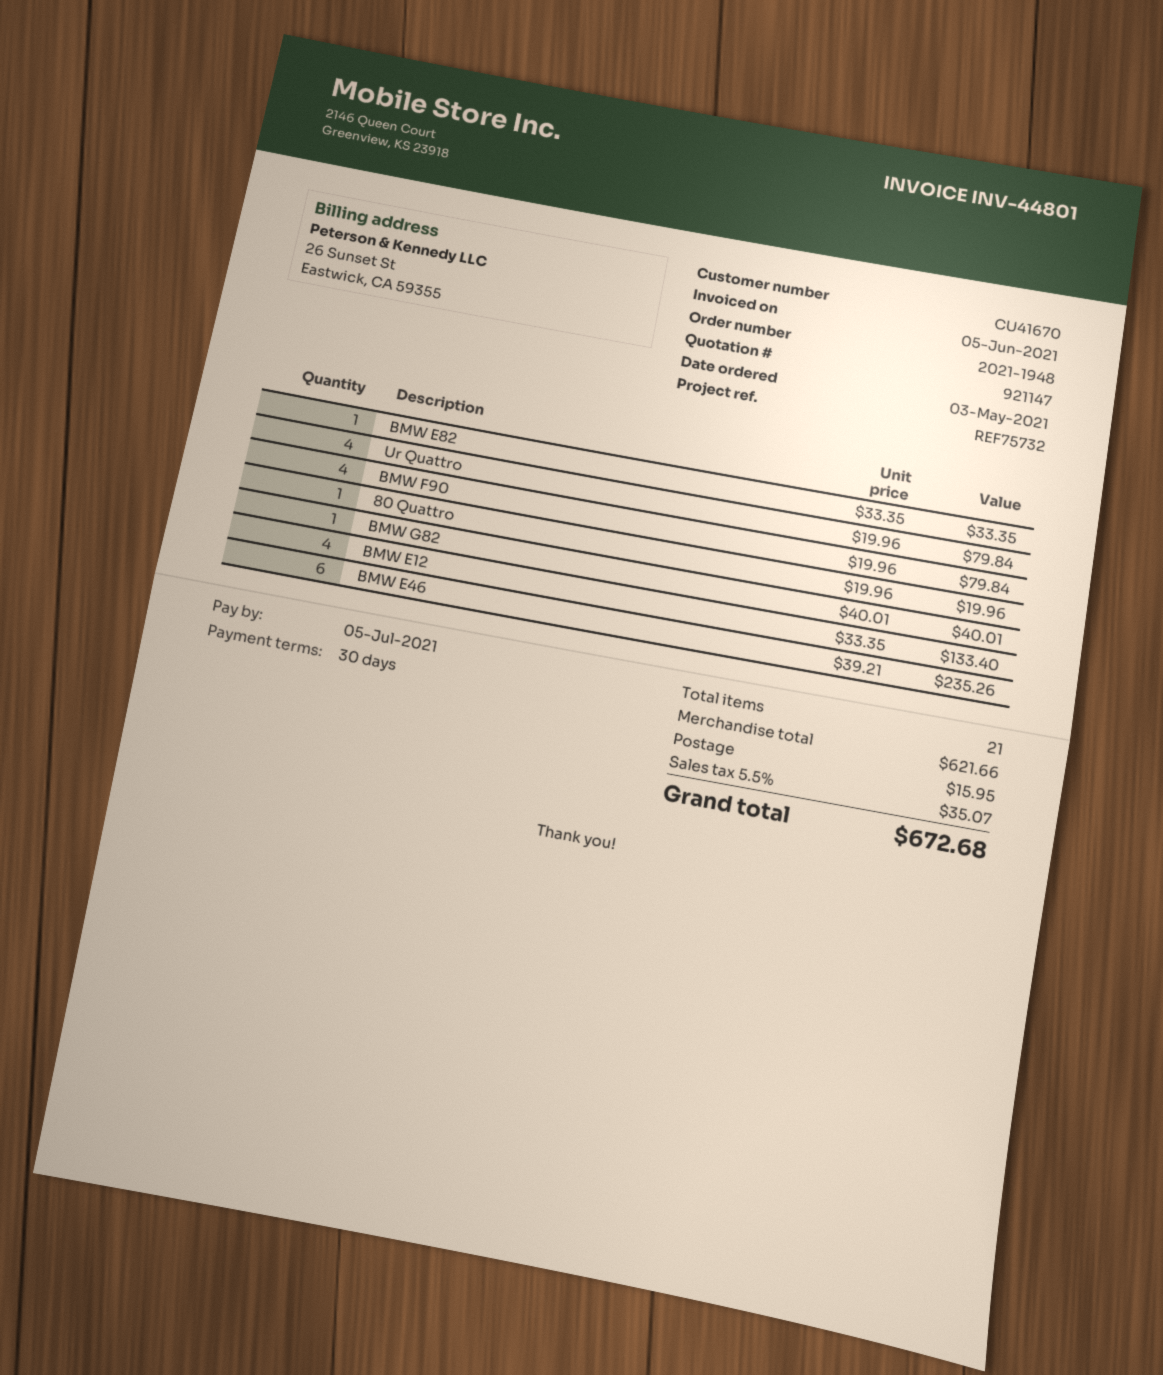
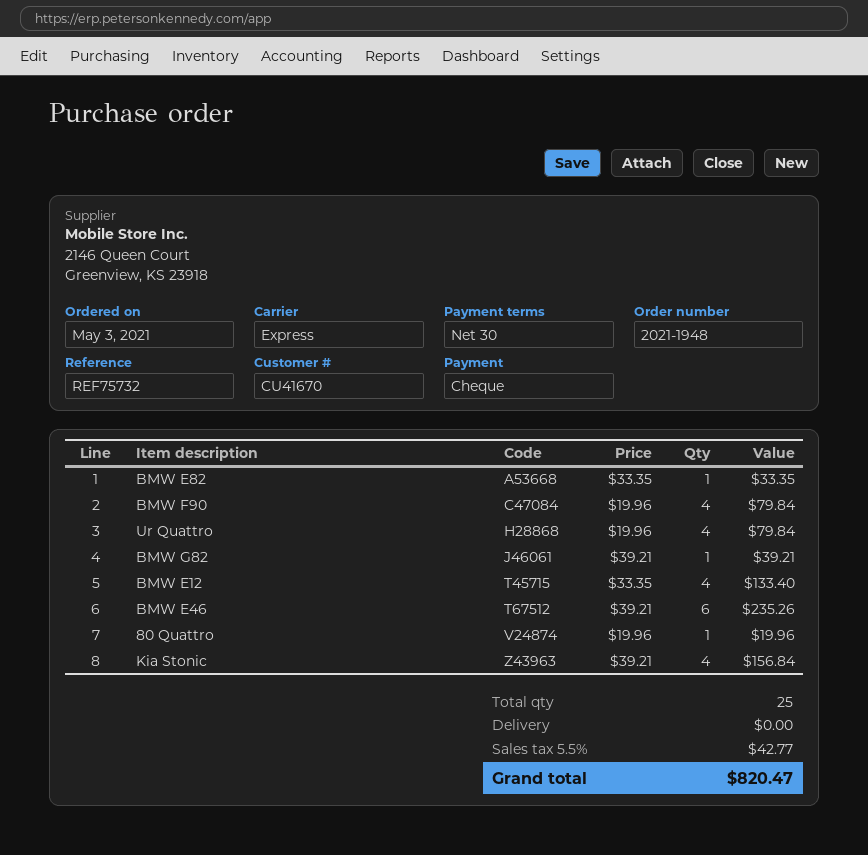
BMW G82: 1 x 40.01 = 40.01 -> 1 x 39.21 = 39.21
Kia Stonic: none -> 4 x 39.21 = 156.84
total quantity: 21 -> 25
shipping: 15.95 -> 0.00
tax: 5.5% = 35.07 -> 5.5% = 42.77
total: 672.68 -> 820.47

